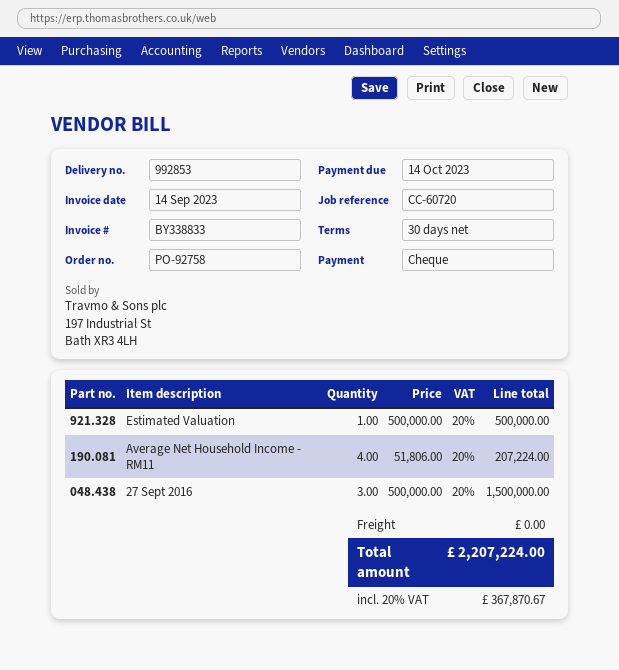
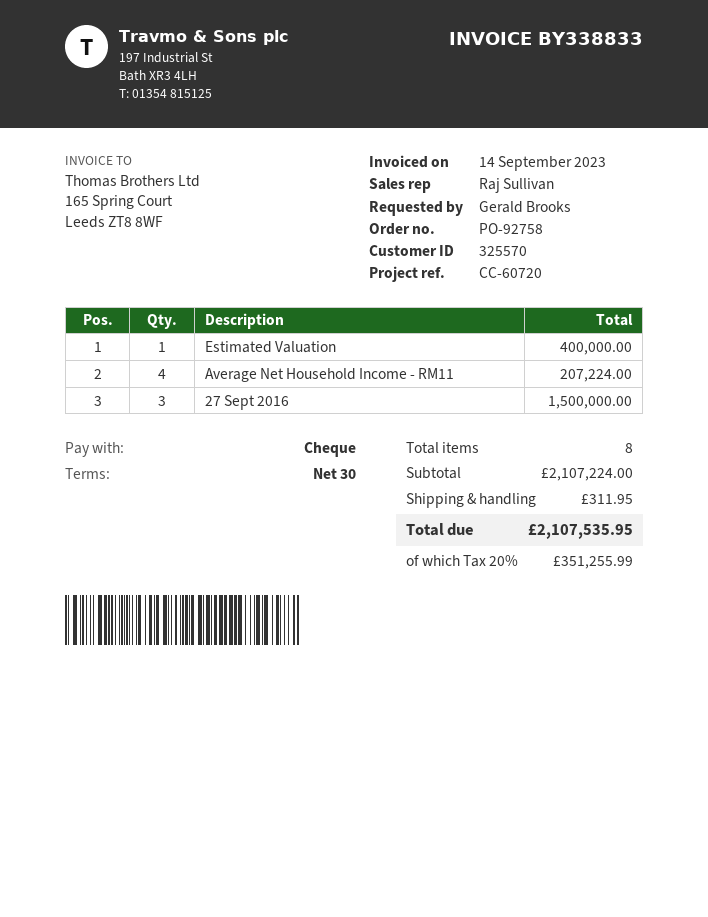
Estimated Valuation: 1 for 500000.00 -> 1 for 400000.00
shipping: 0.00 -> 311.95
tax: 20% = 367870.67 -> 20% = 351255.99
total: 2207224.00 -> 2107535.95

